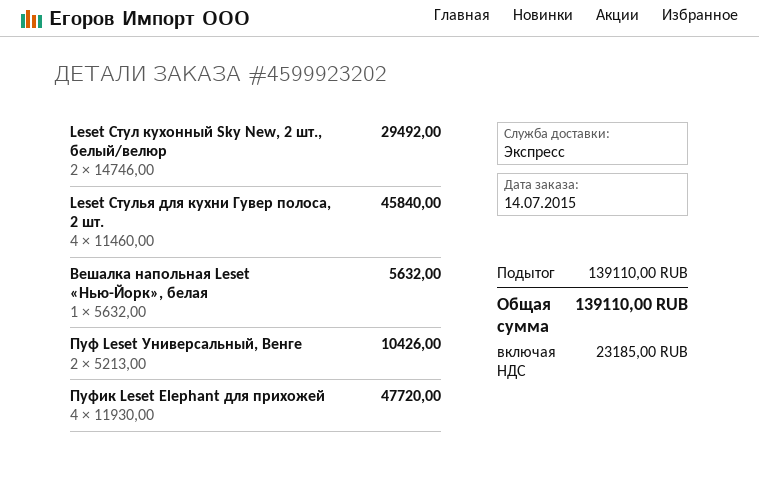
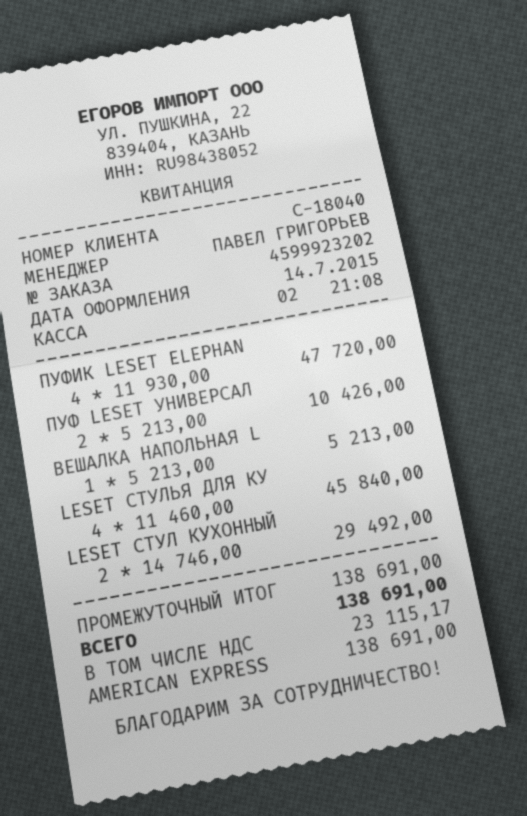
Вешалка напольная Leset «Нью-Йорк», белая: 1 x 5632.00 = 5632.00 -> 1 x 5213.00 = 5213.00
subtotal: 139110.00 -> 138691.00
tax: 23185.00 -> 23115.17
total: 139110.00 -> 138691.00

